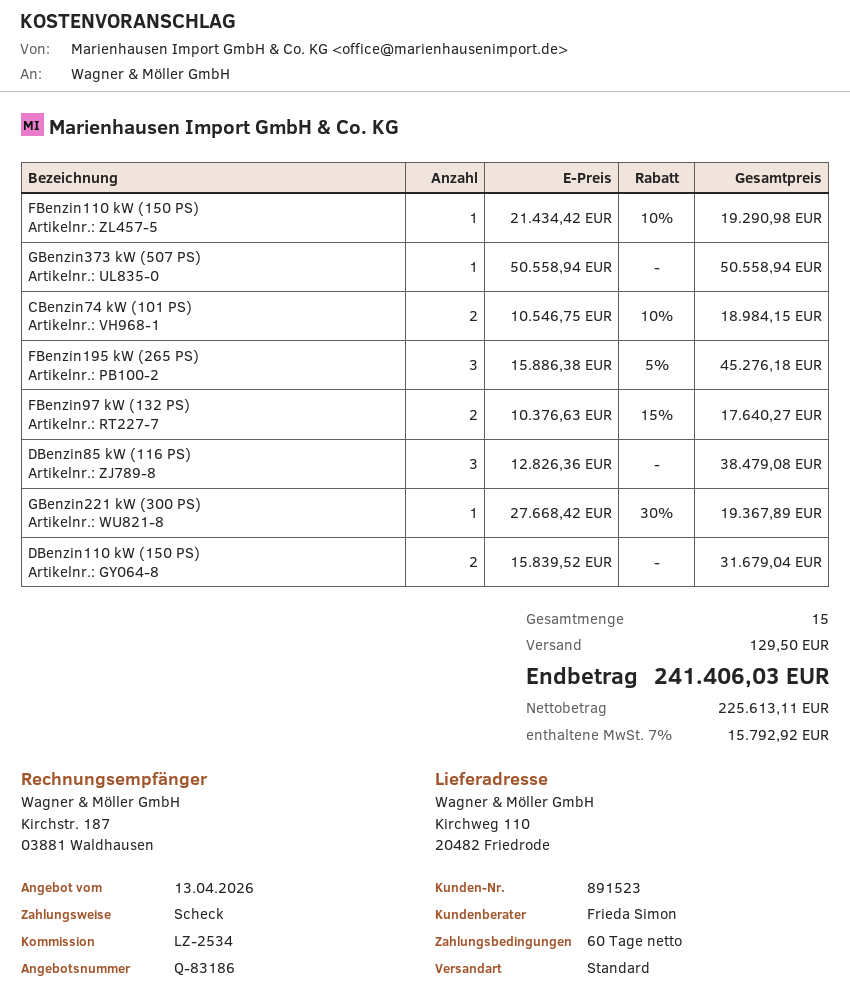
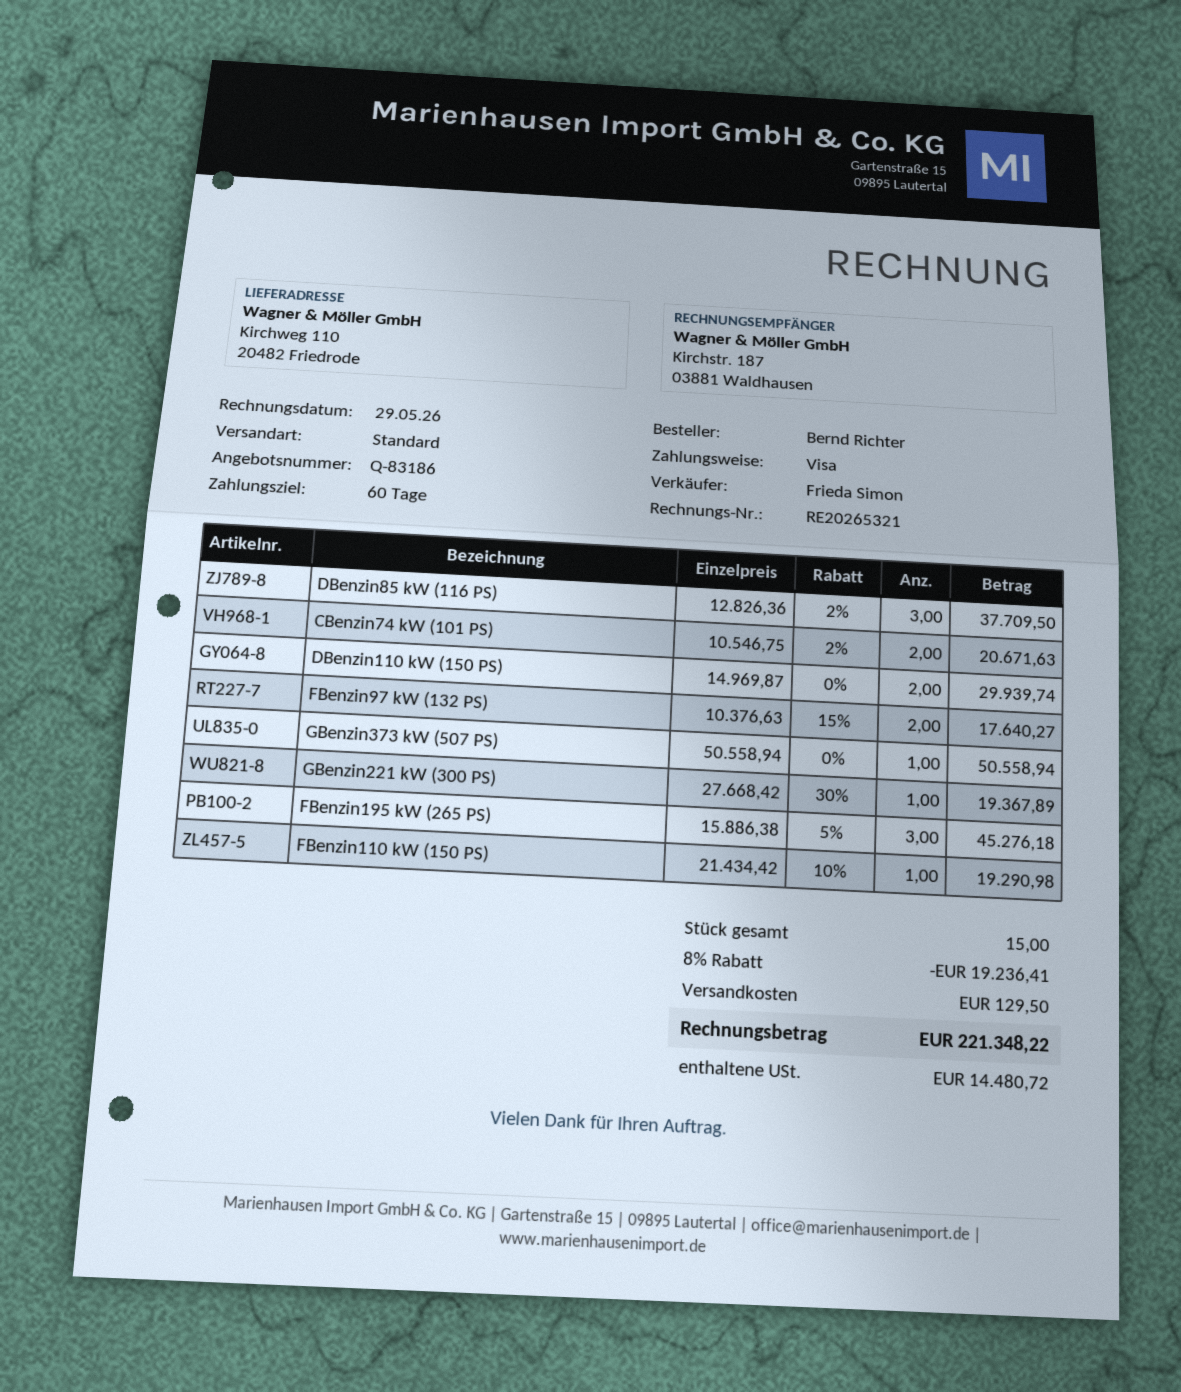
payment method: cheque -> Visa
CBenzin74 kW (101 PS): 2 x 10546.75 - 10% = 18984.15 -> 2 x 10546.75 - 2% = 20671.63
DBenzin85 kW (116 PS): 3 x 12826.36 = 38479.08 -> 3 x 12826.36 - 2% = 37709.50
DBenzin110 kW (150 PS): 2 x 15839.52 = 31679.04 -> 2 x 14969.87 = 29939.74
discount: none -> 8% = 19236.41
tax: 15792.92 -> 14480.72
total: 241406.03 -> 221348.22

